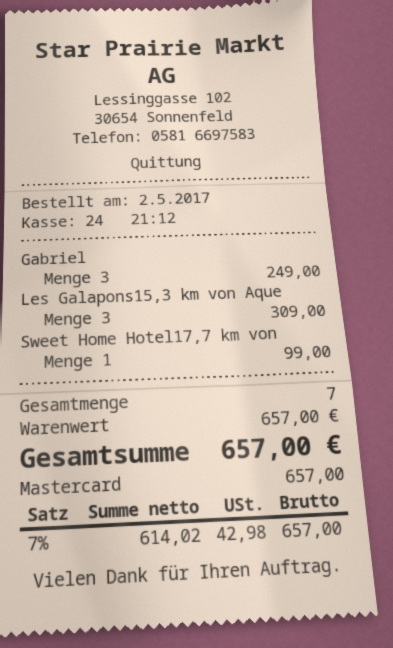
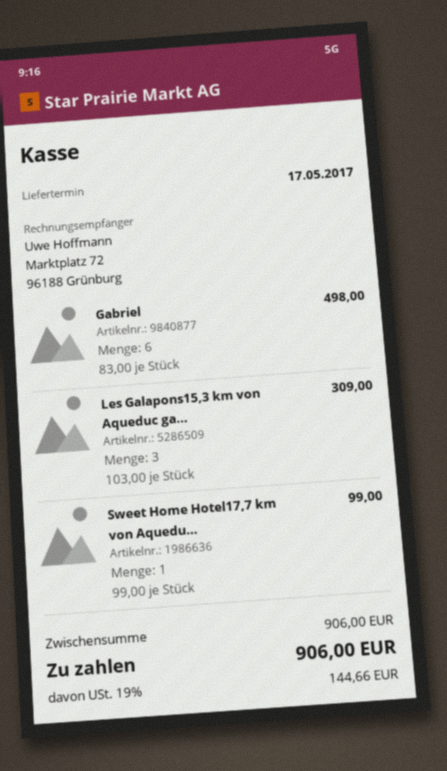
Gabriel: 3 for 249.00 -> 6 for 498.00
subtotal: 657.00 -> 906.00
tax: 7% = 42.98 -> 19% = 144.66
total: 657.00 -> 906.00

